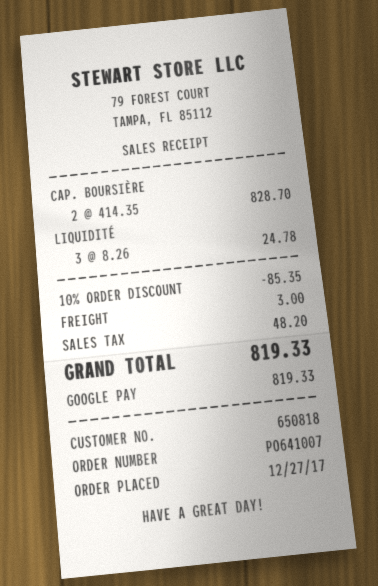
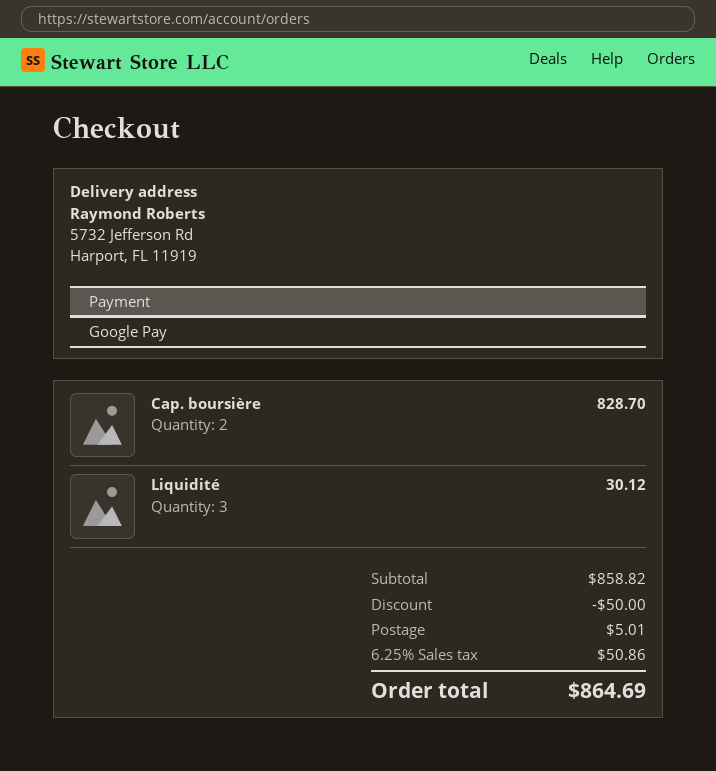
LIQUIDITÉ: 3 for 24.78 -> 3 for 30.12
discount: 85.35 -> 50.00
shipping: 3.00 -> 5.01
tax: 48.20 -> 50.86
total: 819.33 -> 864.69

